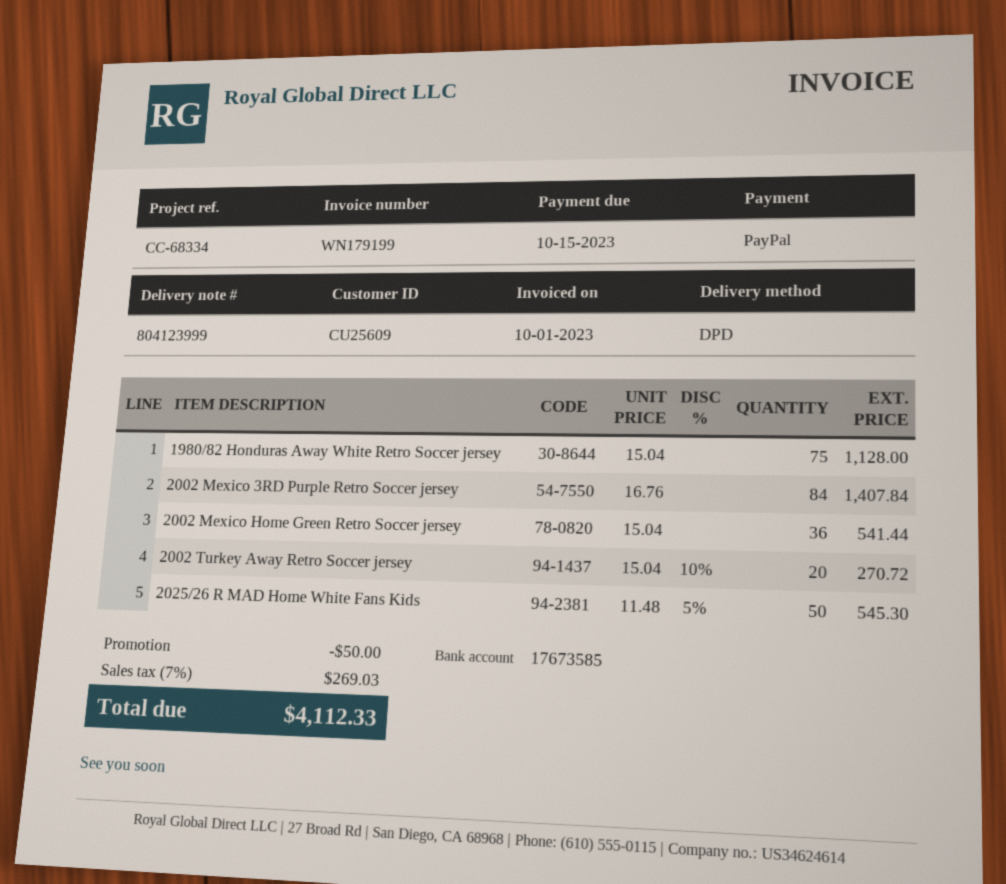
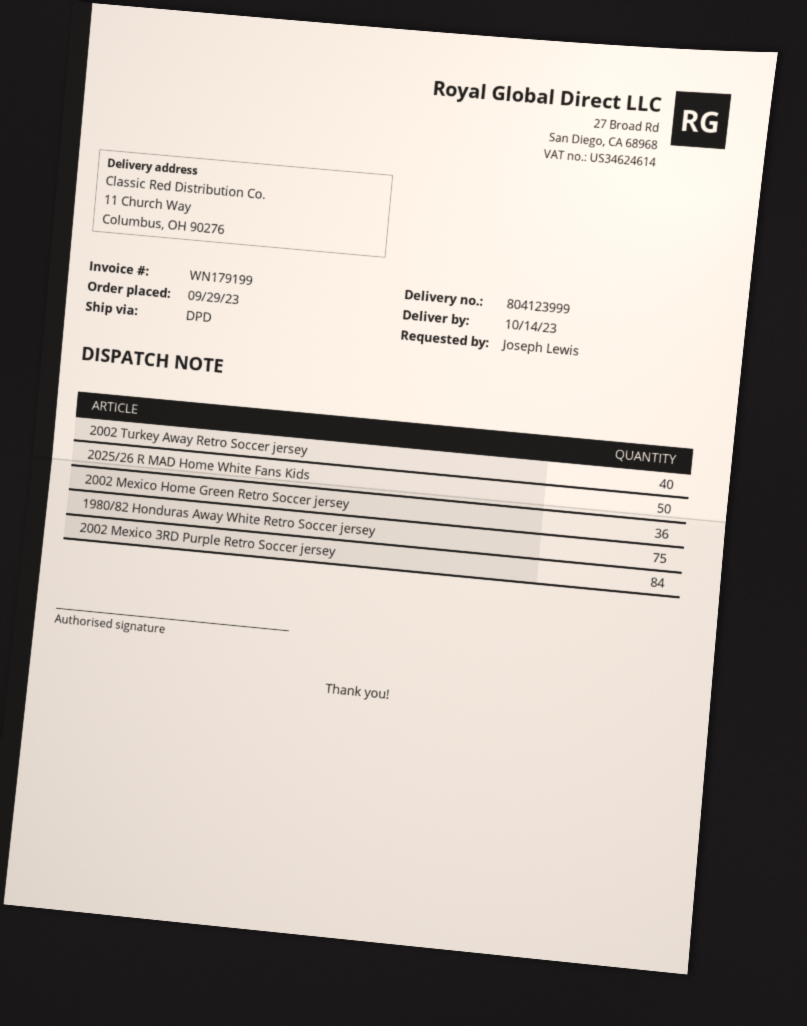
2002 Turkey Away Retro Soccer jersey: 20 -> 40

